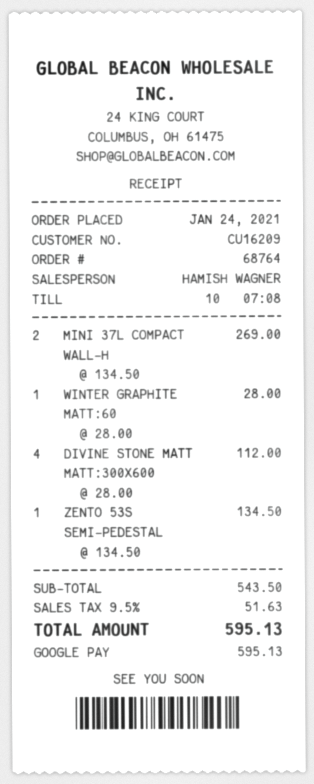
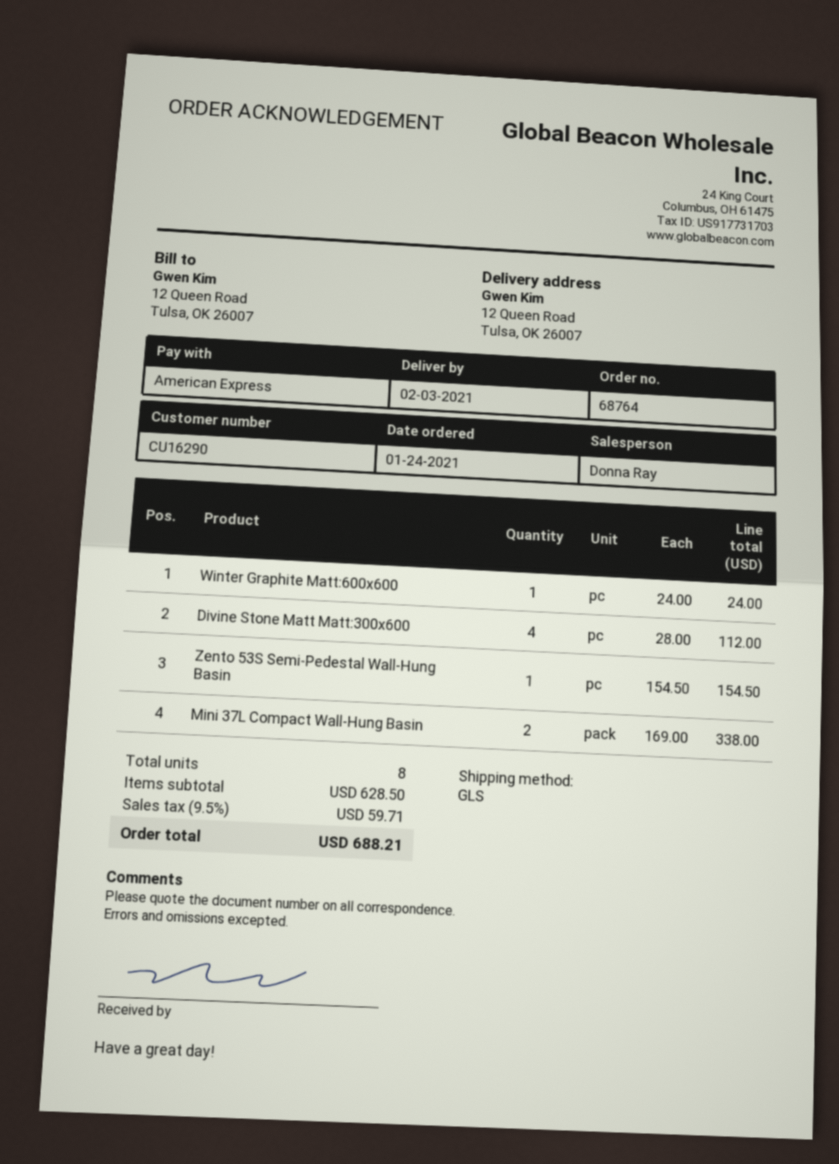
customer number: CU16209 -> CU16290
sales rep: HAMISH WAGNER -> Donna Ray
payment method: Google Pay -> American Express
MINI 37L COMPACT WALL-H: 2 x 134.50 = 269.00 -> 2 x 169.00 = 338.00
WINTER GRAPHITE MATT:60: 1 x 28.00 = 28.00 -> 1 x 24.00 = 24.00
ZENTO 53S SEMI-PEDESTAL: 1 x 134.50 = 134.50 -> 1 x 154.50 = 154.50
subtotal: 543.50 -> 628.50
tax: 9.5% = 51.63 -> 9.5% = 59.71
total: 595.13 -> 688.21

